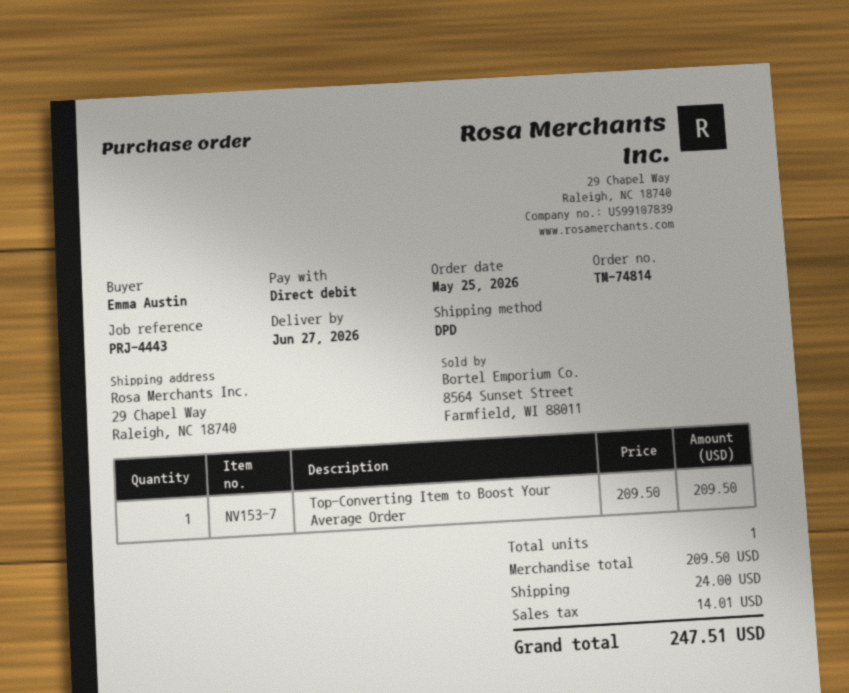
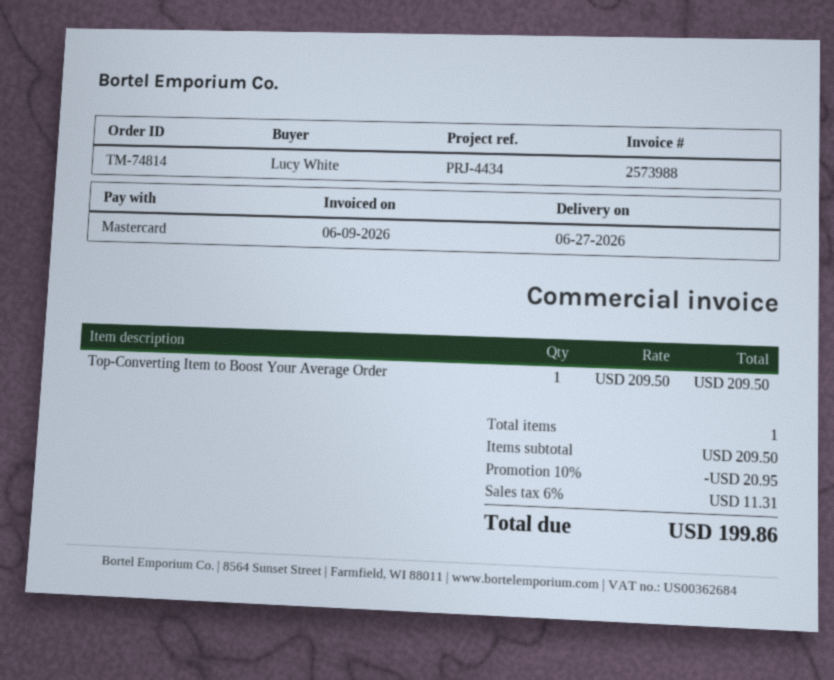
reference: PRJ-4443 -> PRJ-4434
ordered by: Emma Austin -> Lucy White
payment method: direct debit -> Mastercard
discount: none -> 10% = 20.95
shipping: 24.00 -> none
tax: 14.01 -> 11.31
total: 247.51 -> 199.86

